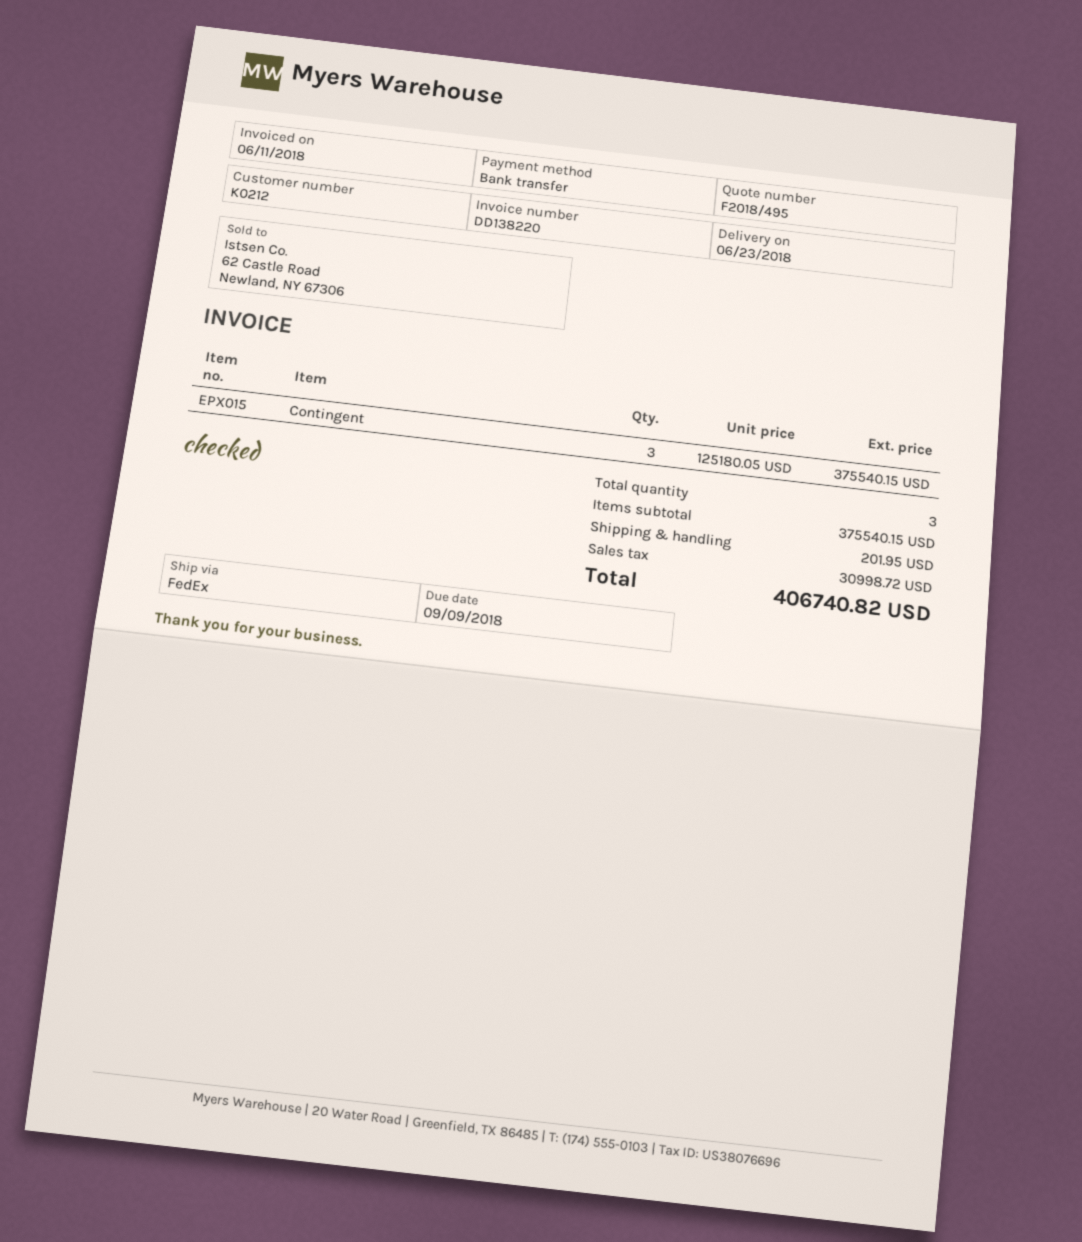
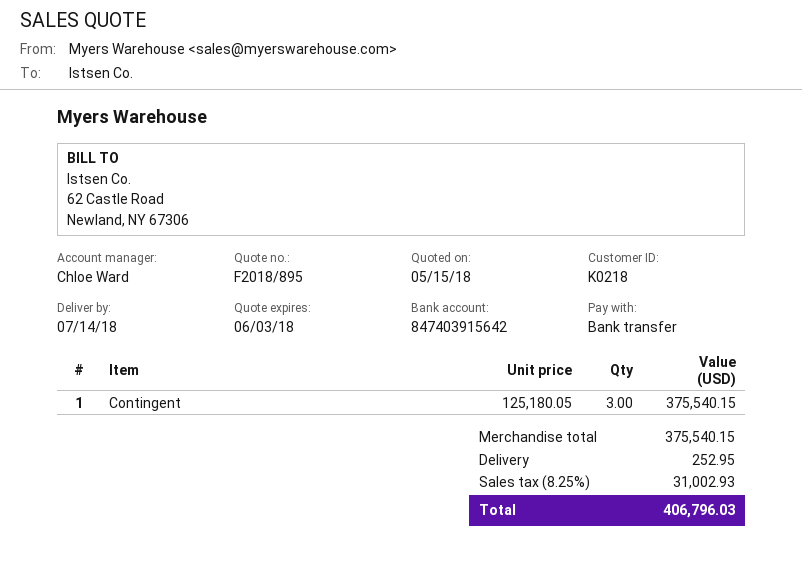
quote number: F2018/495 -> F2018/895
delivery date: 2018-06-23 -> 2018-07-14
customer number: K0212 -> K0218
shipping: 201.95 -> 252.95
tax: 30998.72 -> 31002.93
total: 406740.82 -> 406796.03

